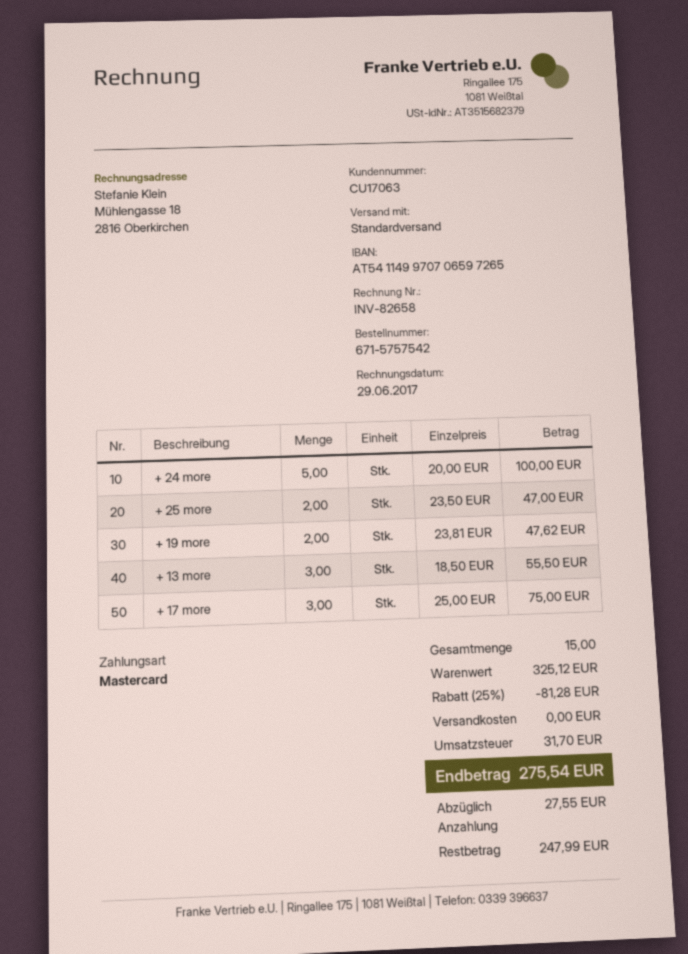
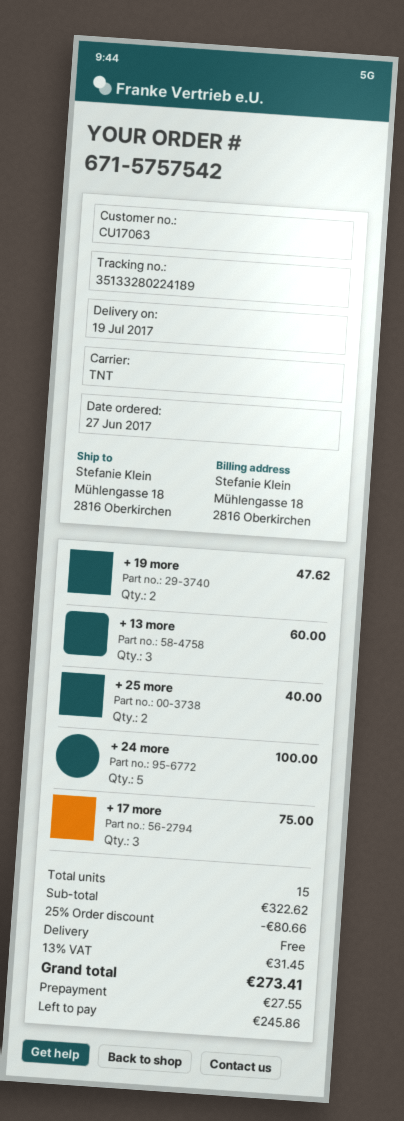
shipping method: standard -> TNT
+ 25 more: 2 for 47.00 -> 2 for 40.00
+ 13 more: 3 for 55.50 -> 3 for 60.00
subtotal: 325.12 -> 322.62
discount: 25% = 81.28 -> 25% = 80.66
tax: 31.70 -> 31.45
total: 275.54 -> 273.41
balance: 247.99 -> 245.86

